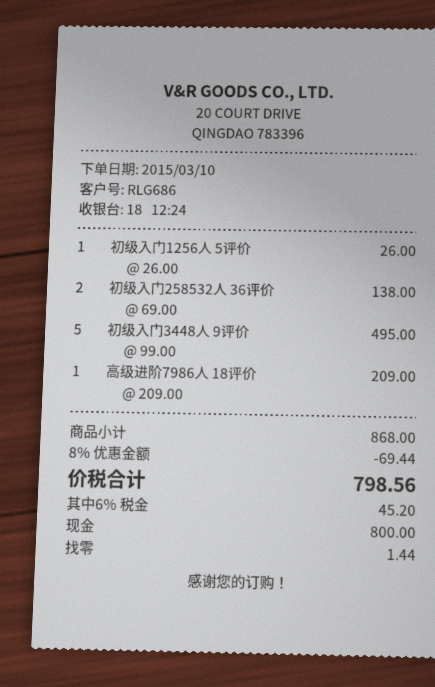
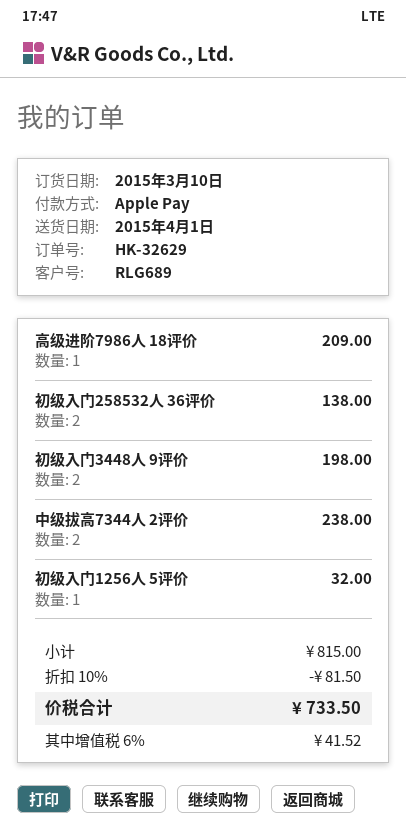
customer number: RLG686 -> RLG689
payment method: cash -> Apple Pay
初级入门1256人 5评价: 1 for 26.00 -> 1 for 32.00
初级入门3448人 9评价: 5 for 495.00 -> 2 for 198.00
中级拔高7344人 2评价: none -> 2 for 238.00
subtotal: 868.00 -> 815.00
discount: 8% = 69.44 -> 10% = 81.50
tax: 6% = 45.20 -> 6% = 41.52
total: 798.56 -> 733.50

